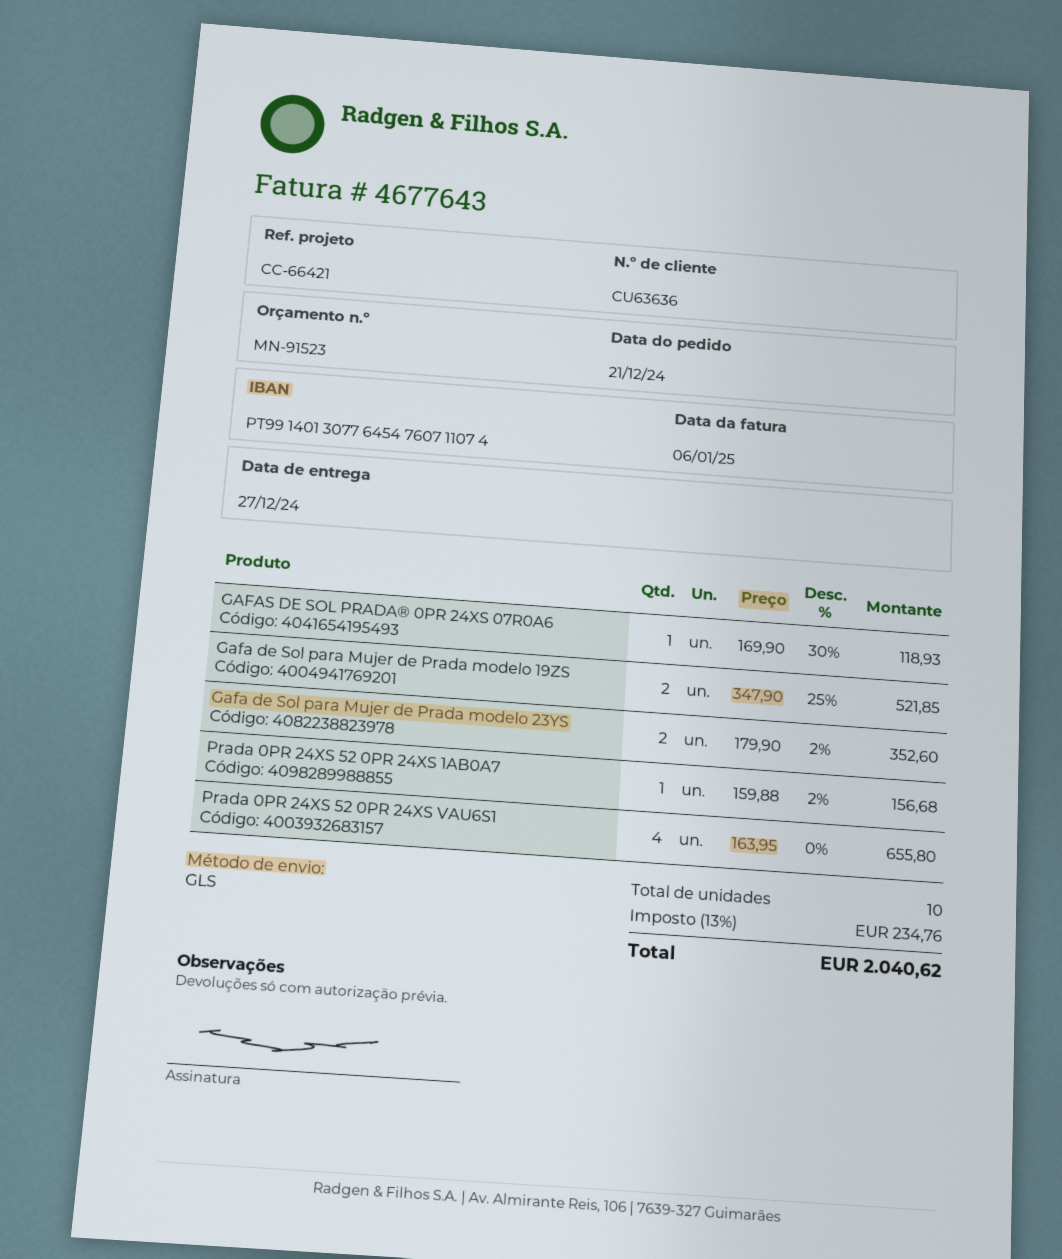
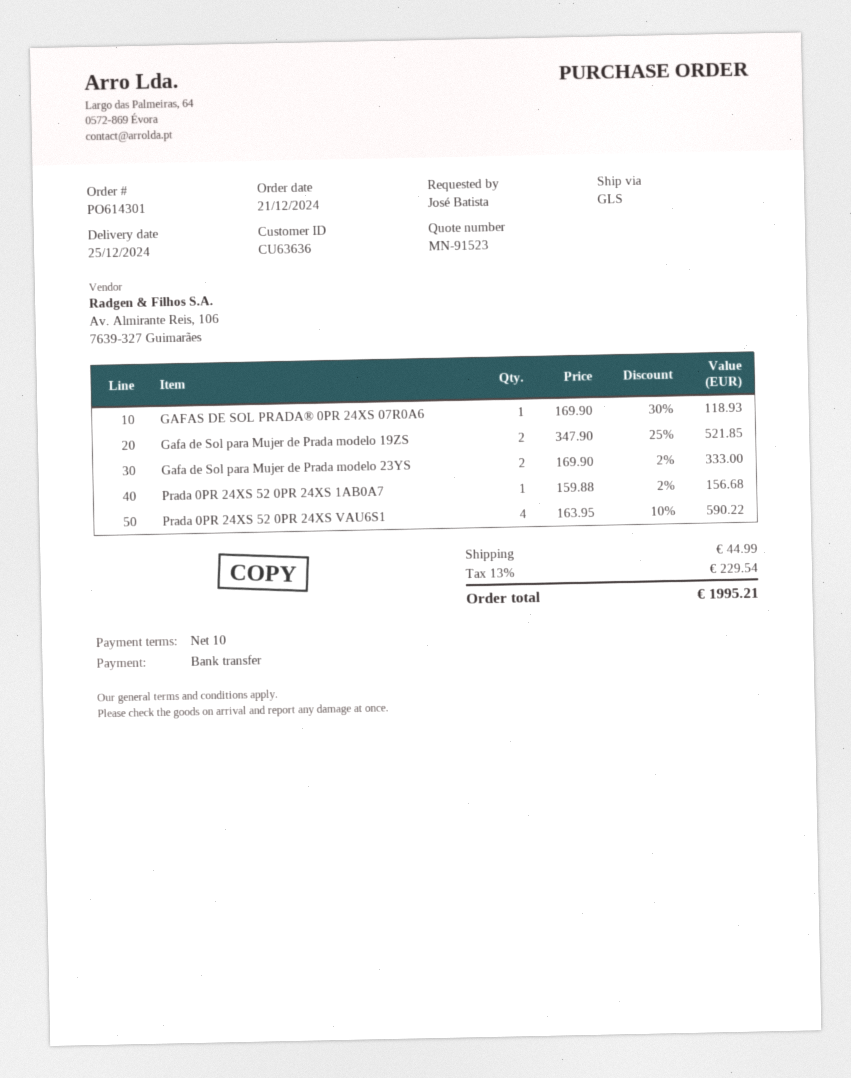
delivery date: 2024-12-27 -> 2024-12-25
Gafa de Sol para Mujer de Prada modelo 23YS: 2 x 179.90 - 2% = 352.60 -> 2 x 169.90 - 2% = 333.00
Prada 0PR 24XS 52 0PR 24XS VAU6S1: 4 x 163.95 = 655.80 -> 4 x 163.95 - 10% = 590.22
shipping: none -> 44.99
tax: 13% = 234.76 -> 13% = 229.54
total: 2040.62 -> 1995.21

